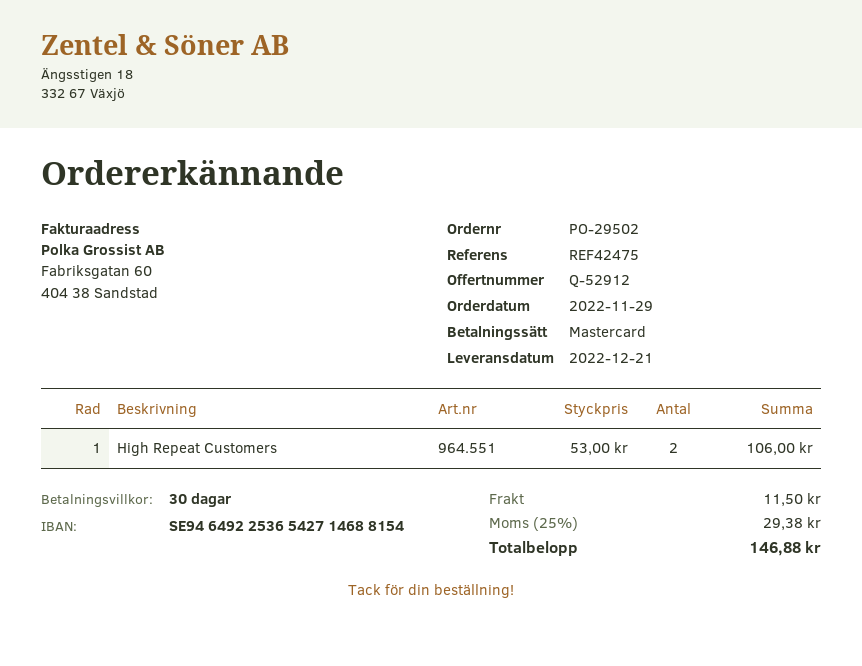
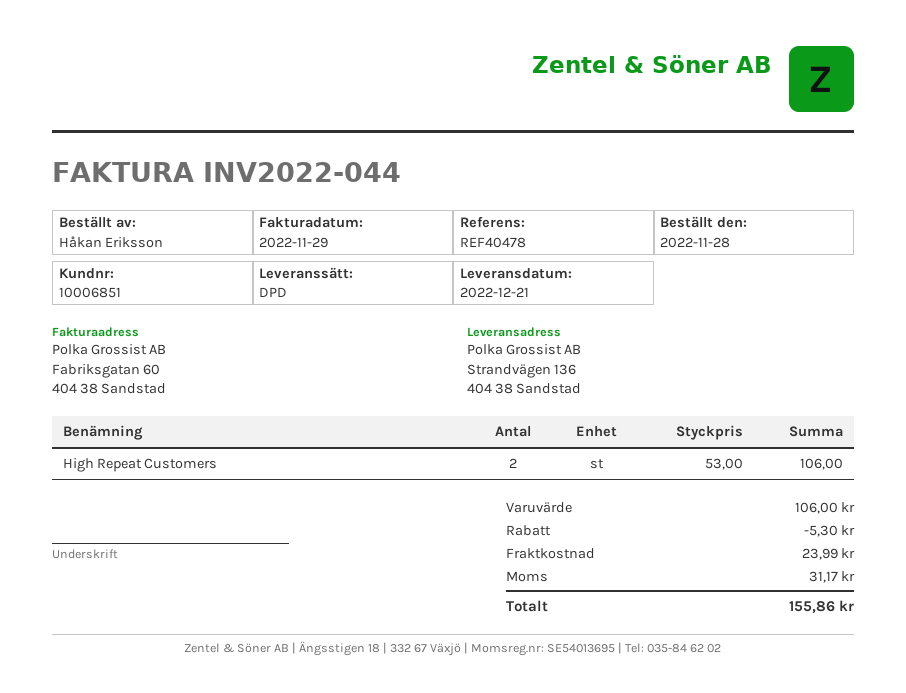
order date: 2022-11-29 -> 2022-11-28
reference: REF42475 -> REF40478
discount: none -> 5.30
shipping: 11.50 -> 23.99
tax: 29.38 -> 31.17
total: 146.88 -> 155.86

